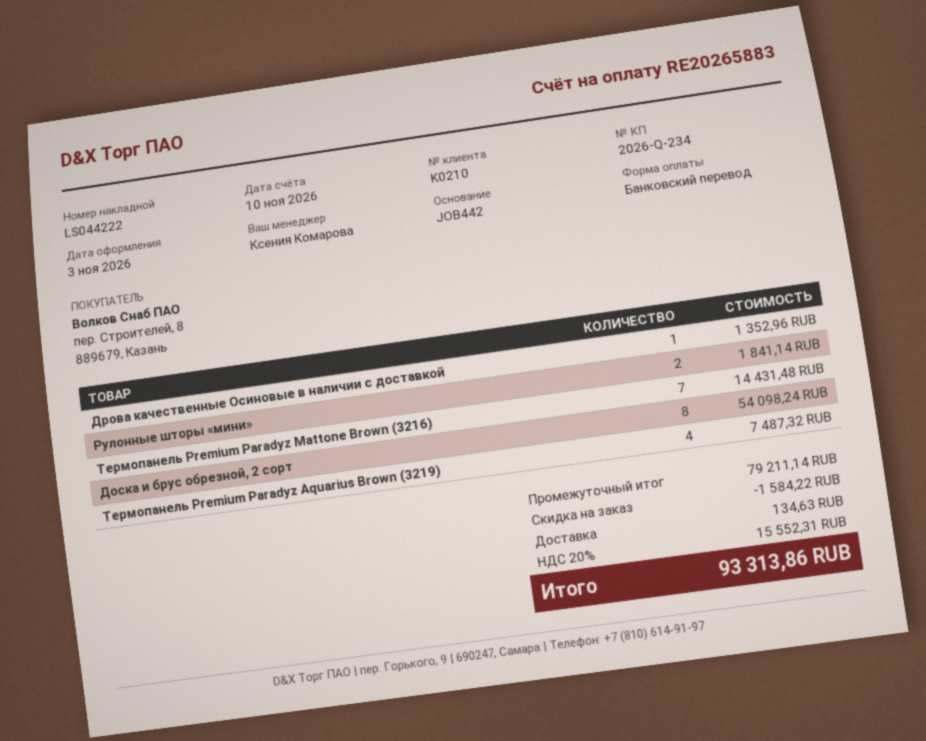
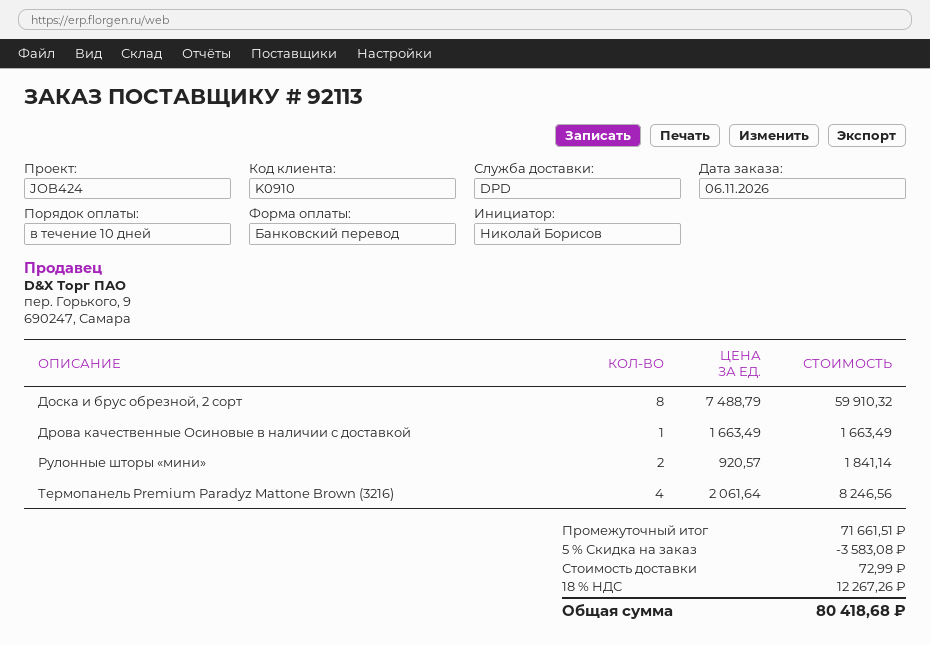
order date: 2026-11-03 -> 2026-11-06
customer number: K0210 -> K0910
reference: JOB442 -> JOB424
Дрова качественные Осиновые в наличии с доставкой: 1 for 1352.96 -> 1 for 1663.49
Термопанель Premium Paradyz Mattone Brown (3216): 7 for 14431.48 -> 4 for 8246.56
Доска и брус обрезной, 2 сорт: 8 for 54098.24 -> 8 for 59910.32
Термопанель Premium Paradyz Aquarius Brown (3219): 4 for 7487.32 -> none
subtotal: 79211.14 -> 71661.51
discount: 1584.22 -> 3583.08
shipping: 134.63 -> 72.99
tax: 20% = 15552.31 -> 18% = 12267.26
total: 93313.86 -> 80418.68

